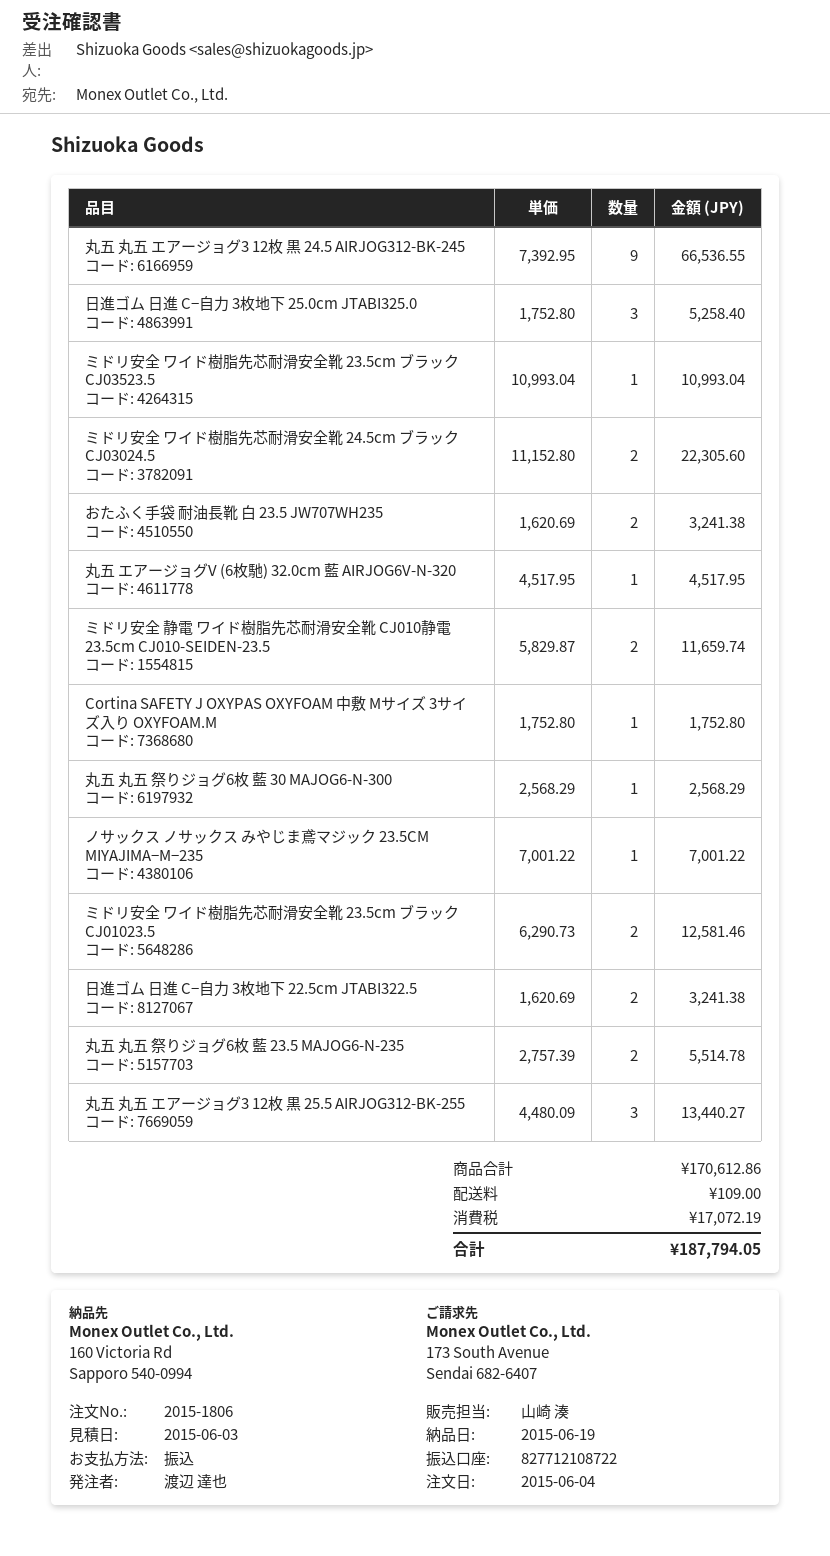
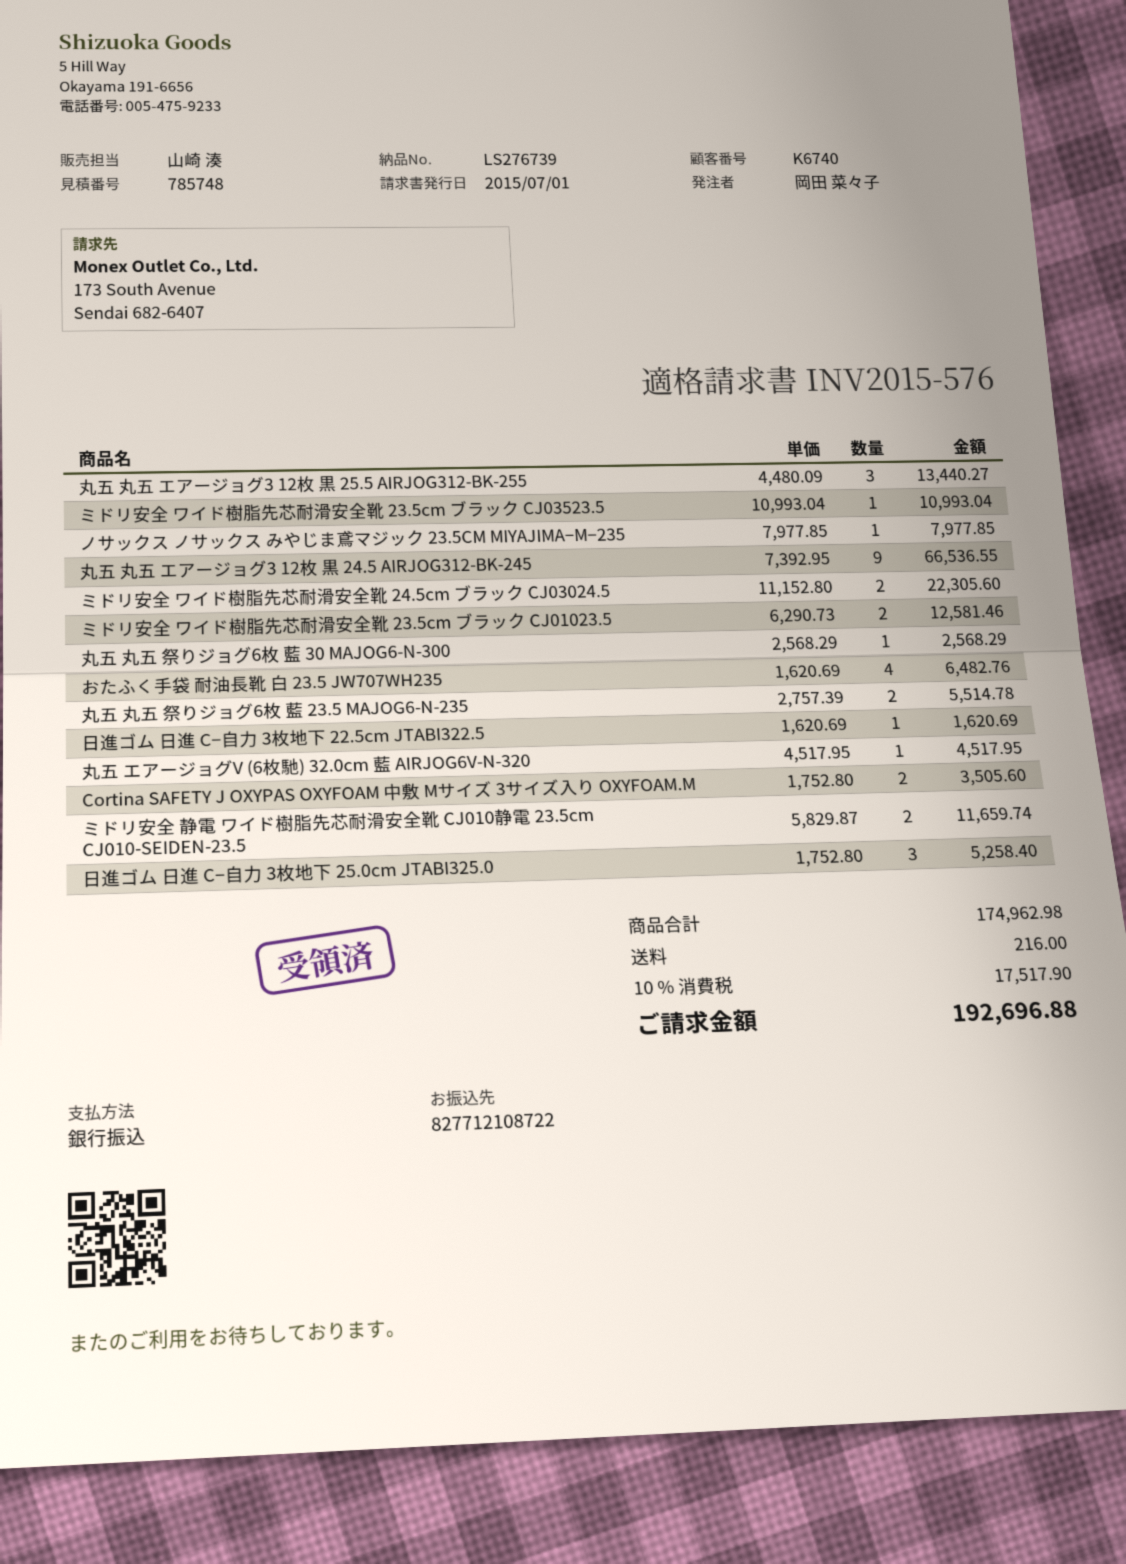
ordered by: 渡辺 達也 -> 岡田 菜々子
おたふく手袋 耐油長靴 白 23.5 JW707WH235: 2 x 1620.69 = 3241.38 -> 4 x 1620.69 = 6482.76
Cortina SAFETY J OXYPAS OXYFOAM 中敷 Mサイズ 3サイズ入り OXYFOAM.M: 1 x 1752.80 = 1752.80 -> 2 x 1752.80 = 3505.60
ノサックス ノサックス みやじま鳶マジック 23.5CM MIYAJIMA−M−235: 1 x 7001.22 = 7001.22 -> 1 x 7977.85 = 7977.85
日進ゴム 日進 C−自力 3枚地下 22.5cm JTABI322.5: 2 x 1620.69 = 3241.38 -> 1 x 1620.69 = 1620.69
subtotal: 170612.86 -> 174962.98
shipping: 109.00 -> 216.00
tax: 17072.19 -> 17517.90
total: 187794.05 -> 192696.88

